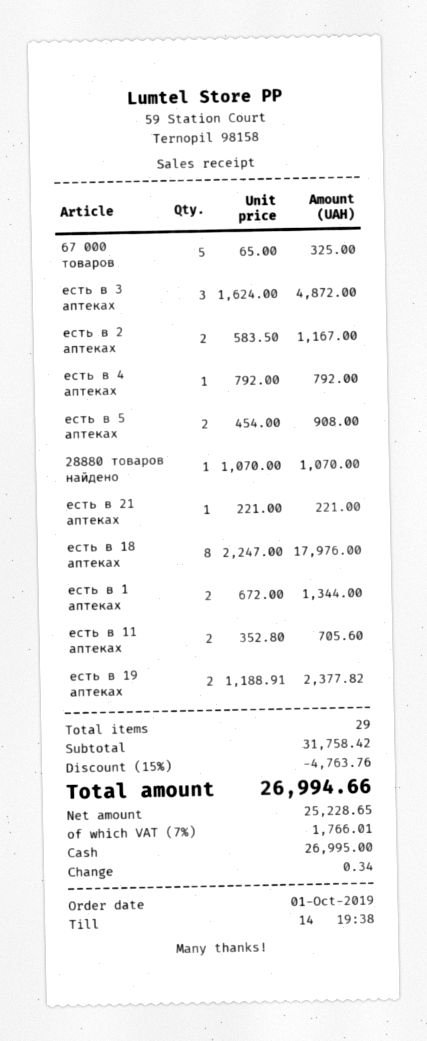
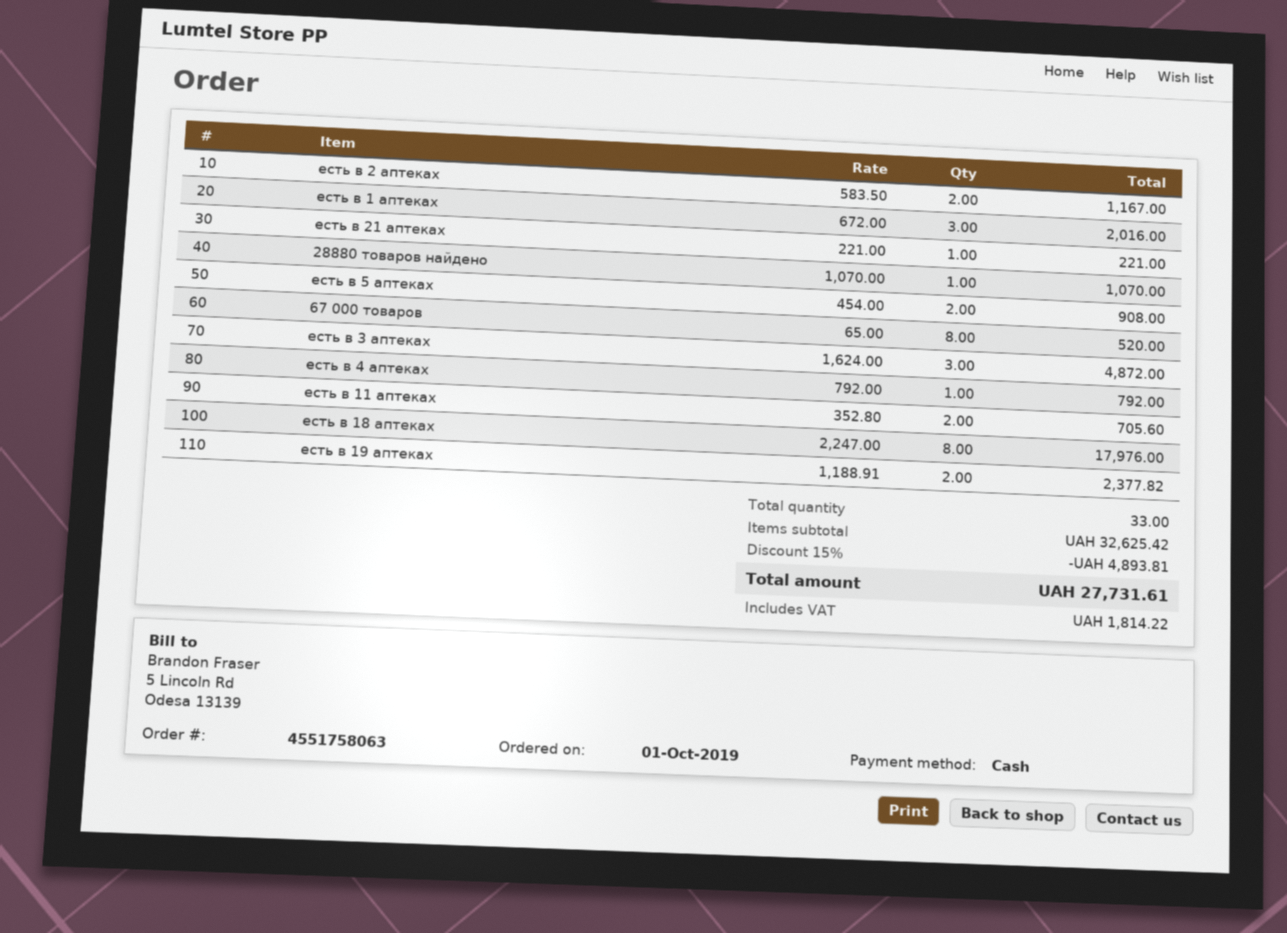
67 000 товаров: 5 x 65.00 = 325.00 -> 8 x 65.00 = 520.00
есть в 1 аптеках: 2 x 672.00 = 1344.00 -> 3 x 672.00 = 2016.00
total quantity: 29 -> 33
subtotal: 31758.42 -> 32625.42
discount: 15% = 4763.76 -> 15% = 4893.81
tax: 1766.01 -> 1814.22
total: 26994.66 -> 27731.61

